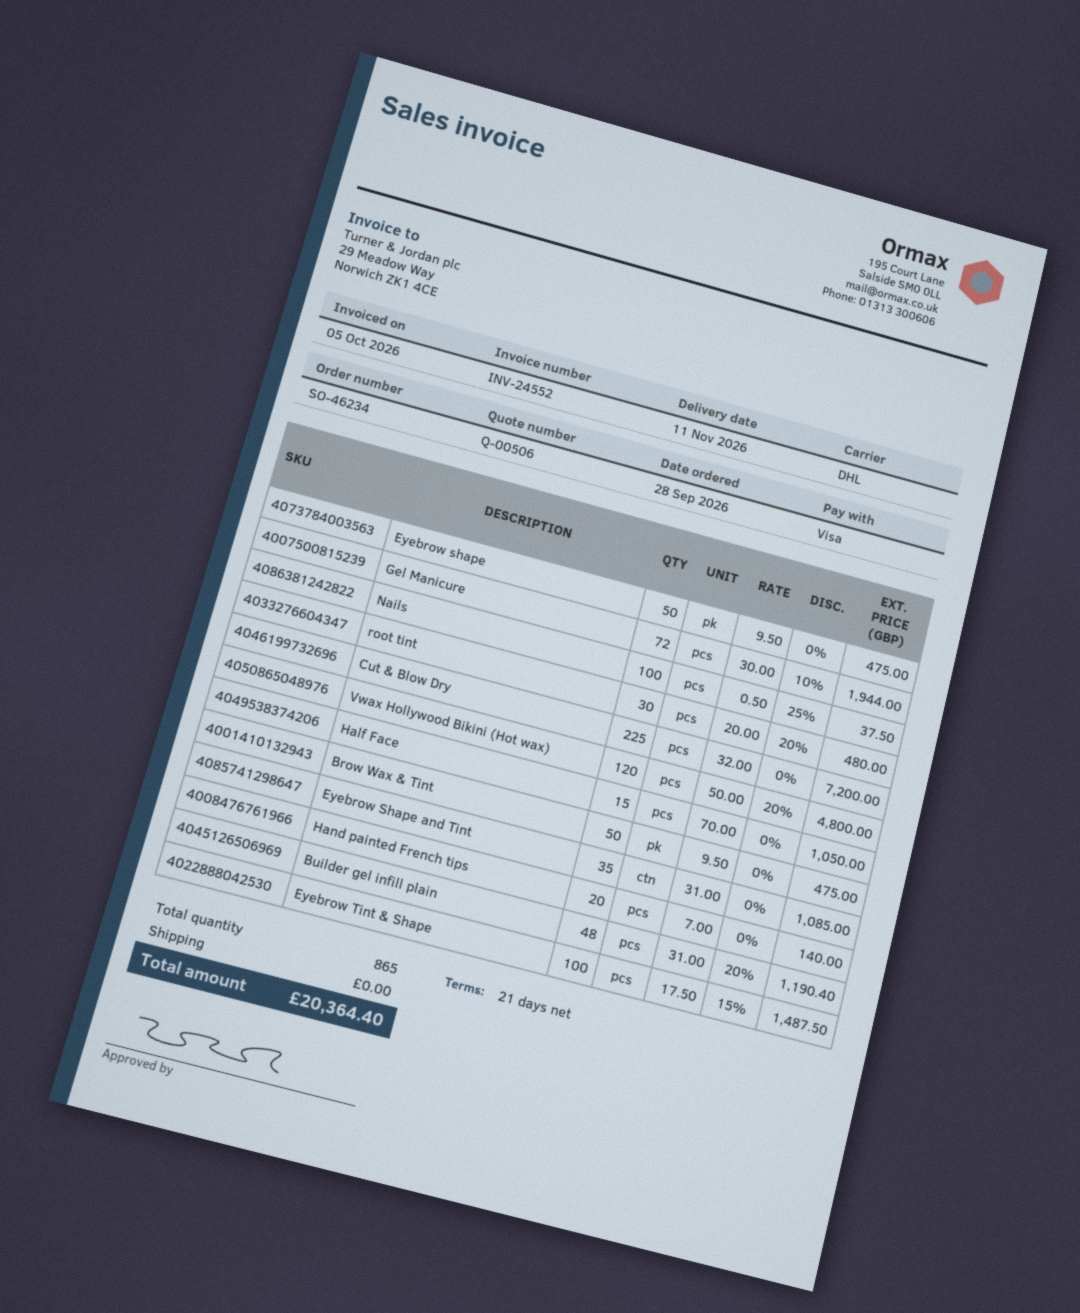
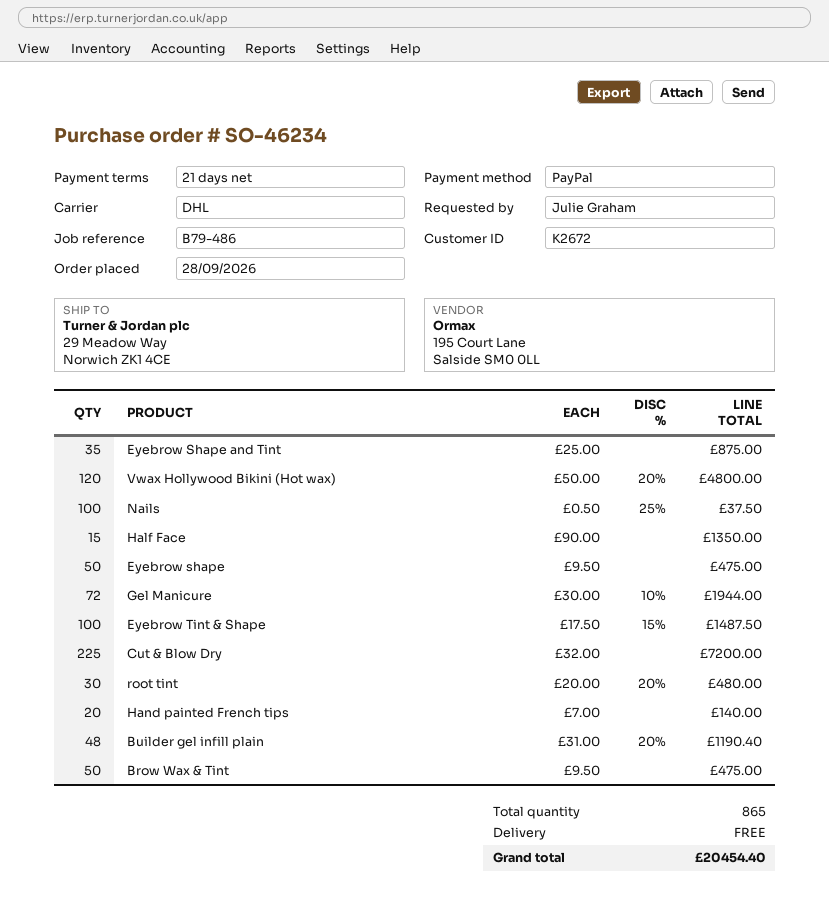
payment method: Visa -> PayPal
Half Face: 15 x 70.00 = 1050.00 -> 15 x 90.00 = 1350.00
Eyebrow Shape and Tint: 35 x 31.00 = 1085.00 -> 35 x 25.00 = 875.00
total: 20364.40 -> 20454.40

